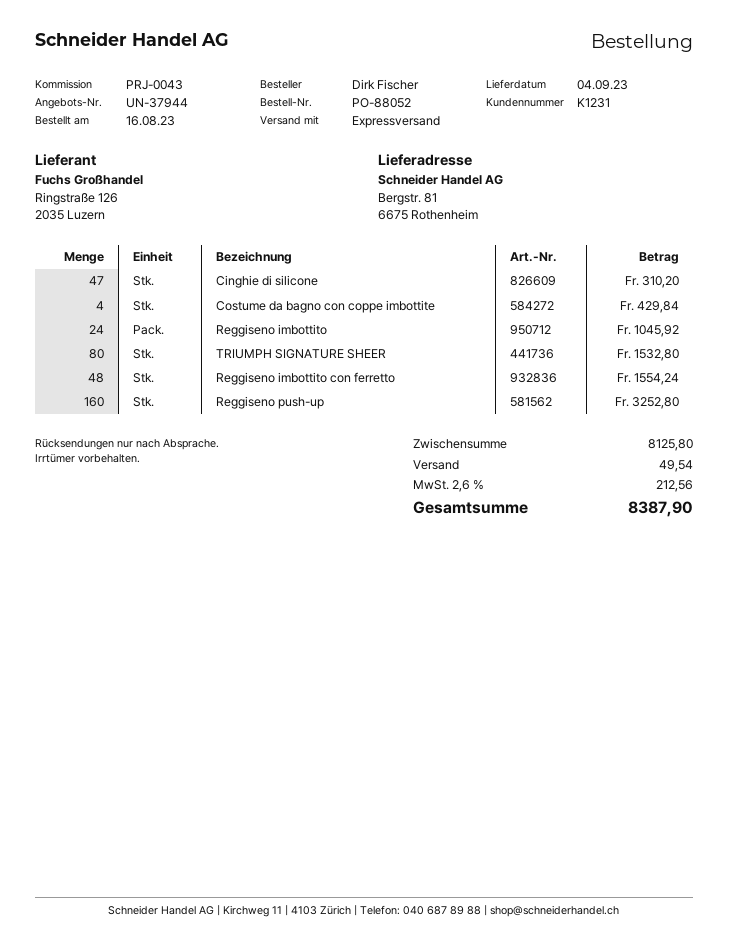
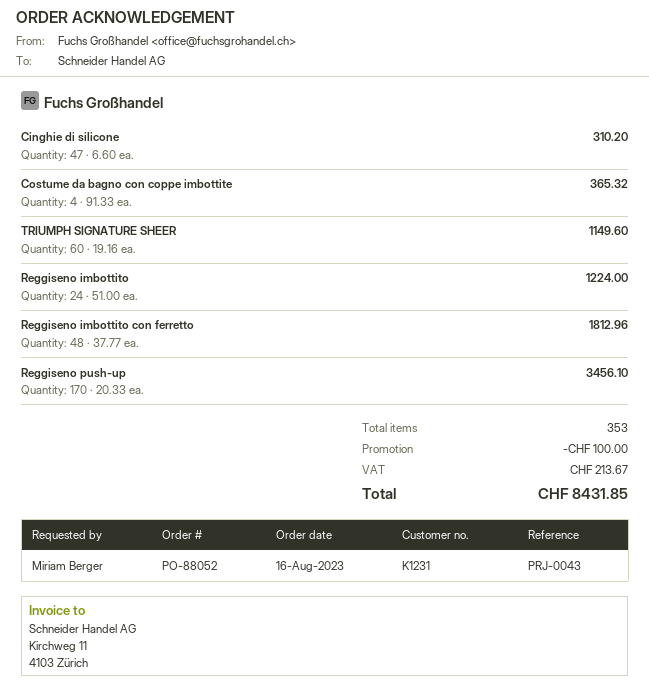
ordered by: Dirk Fischer -> Miriam Berger
Costume da bagno con coppe imbottite: 4 for 429.84 -> 4 for 365.32
Reggiseno imbottito: 24 for 1045.92 -> 24 for 1224.00
TRIUMPH SIGNATURE SHEER: 80 for 1532.80 -> 60 for 1149.60
Reggiseno imbottito con ferretto: 48 for 1554.24 -> 48 for 1812.96
Reggiseno push-up: 160 for 3252.80 -> 170 for 3456.10
discount: none -> 100.00
shipping: 49.54 -> none
tax: 212.56 -> 213.67
total: 8387.90 -> 8431.85

